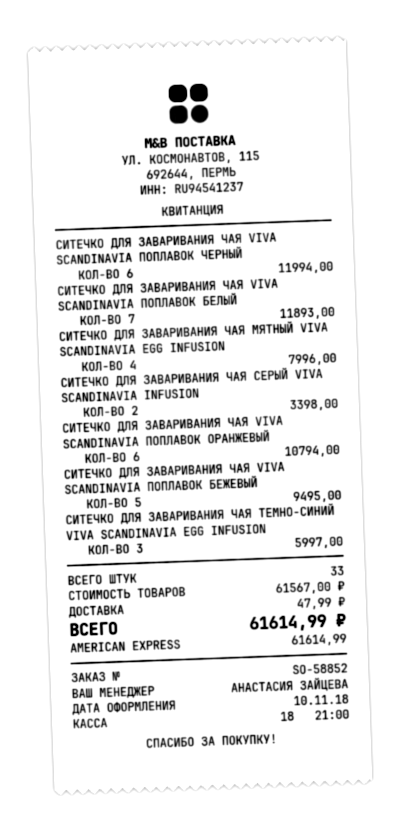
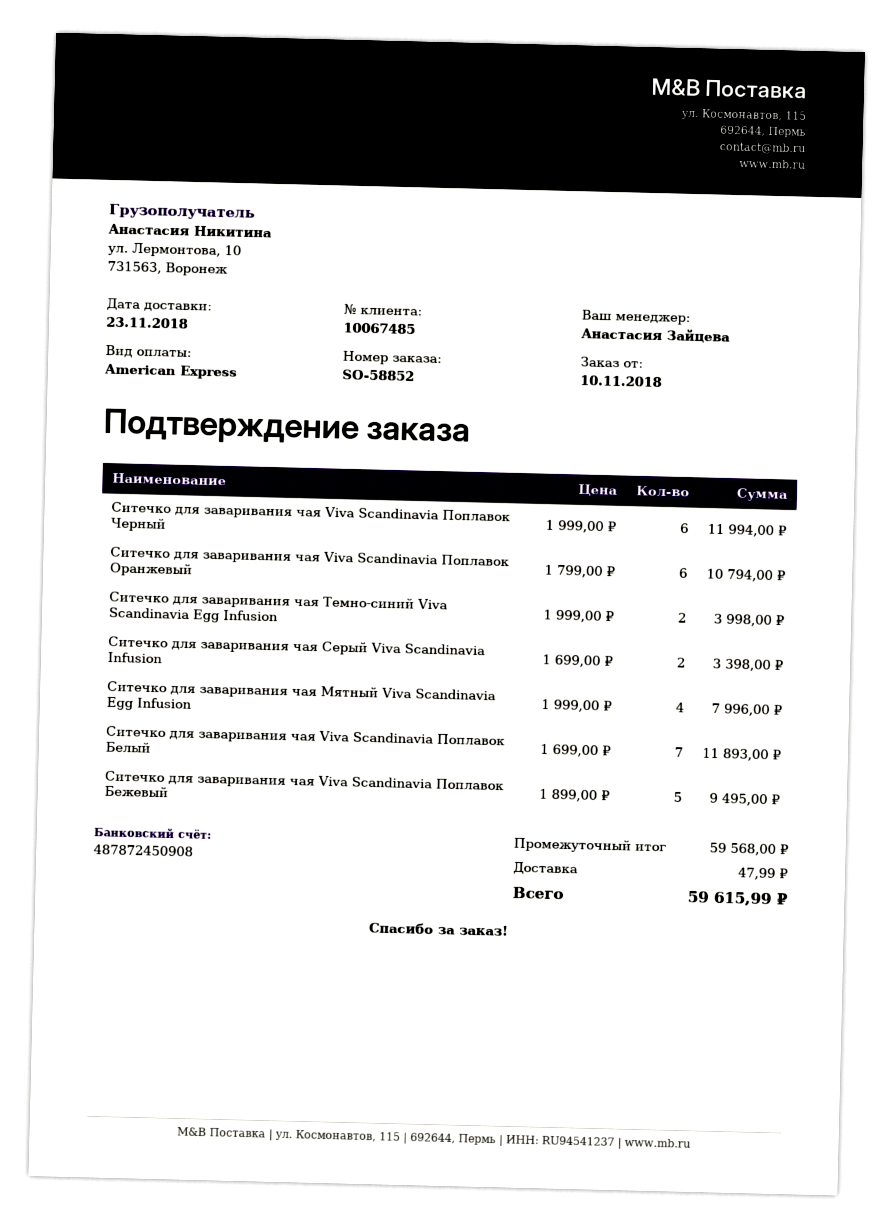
СИТЕЧКО ДЛЯ ЗАВАРИВАНИЯ ЧАЯ ТЕМНО-СИНИЙ VIVA SCANDINAVIA EGG INFUSION: 3 for 5997.00 -> 2 for 3998.00
subtotal: 61567.00 -> 59568.00
total: 61614.99 -> 59615.99

